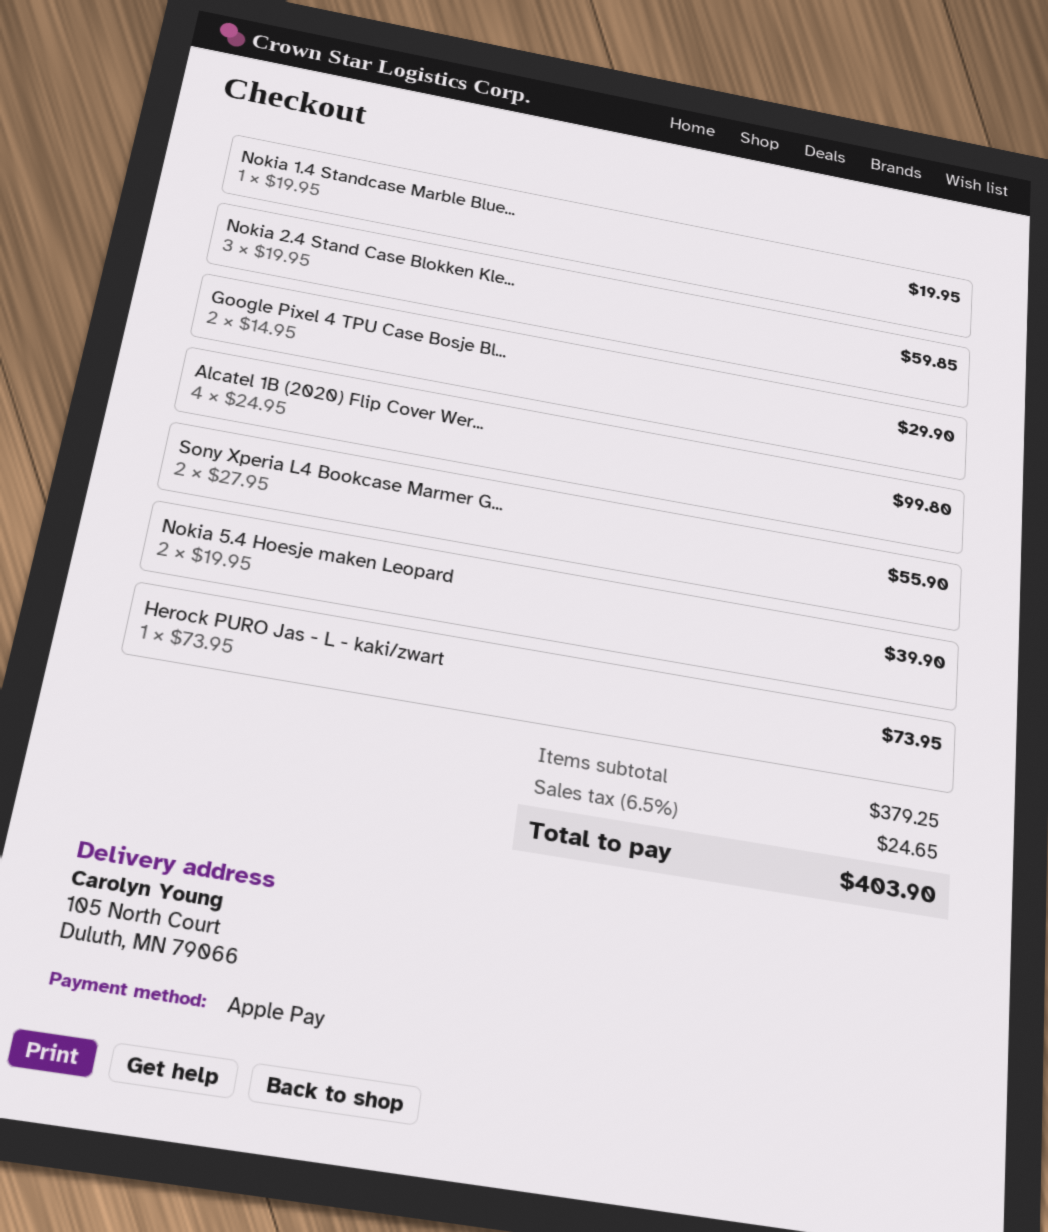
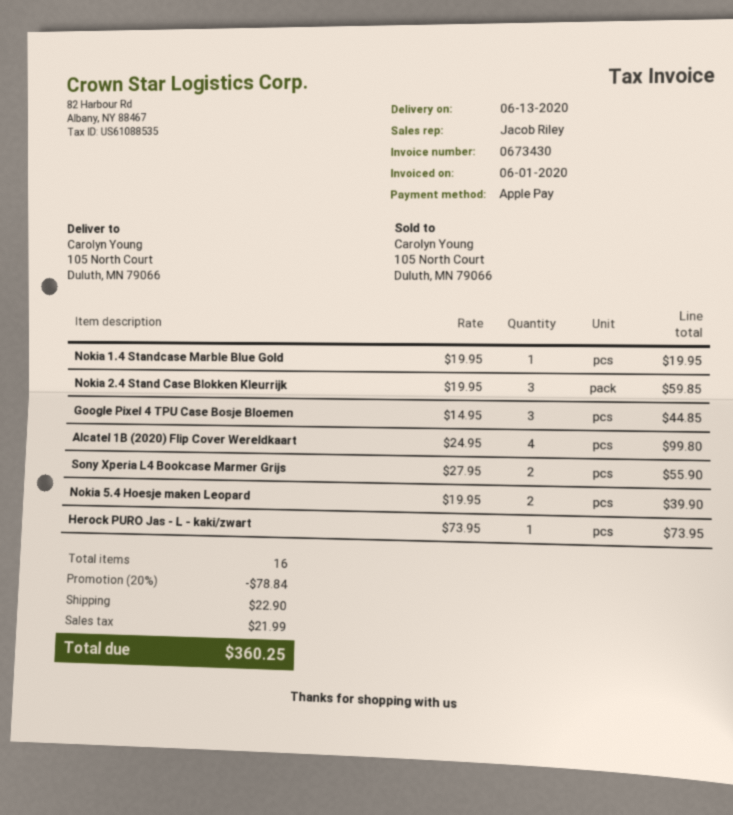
Google Pixel 4 TPU Case Bosje Bl...: 2 x 14.95 = 29.90 -> 3 x 14.95 = 44.85
discount: none -> 20% = 78.84
shipping: none -> 22.90
tax: 24.65 -> 21.99
total: 403.90 -> 360.25

